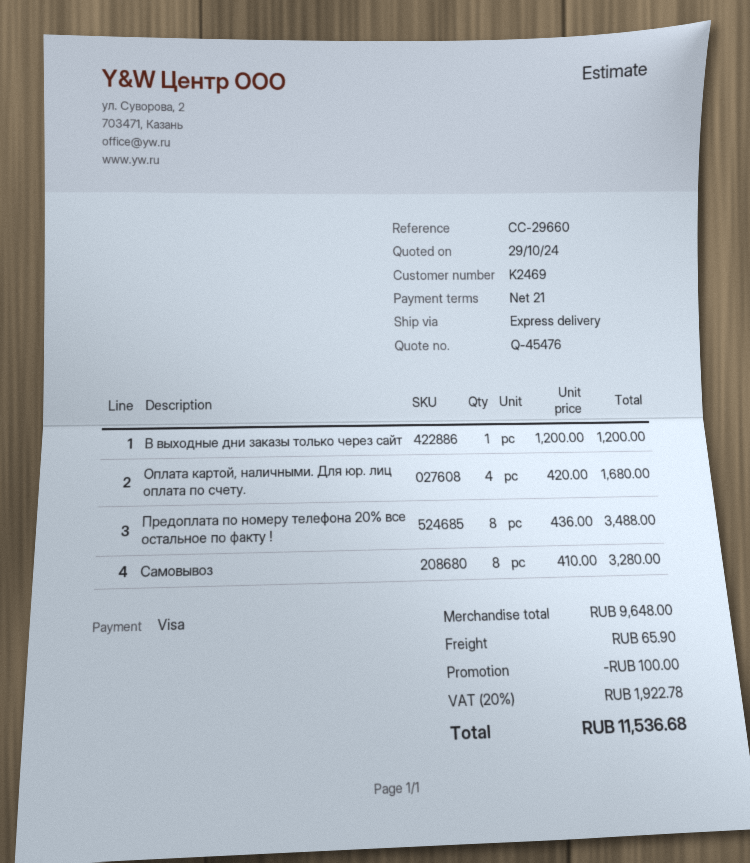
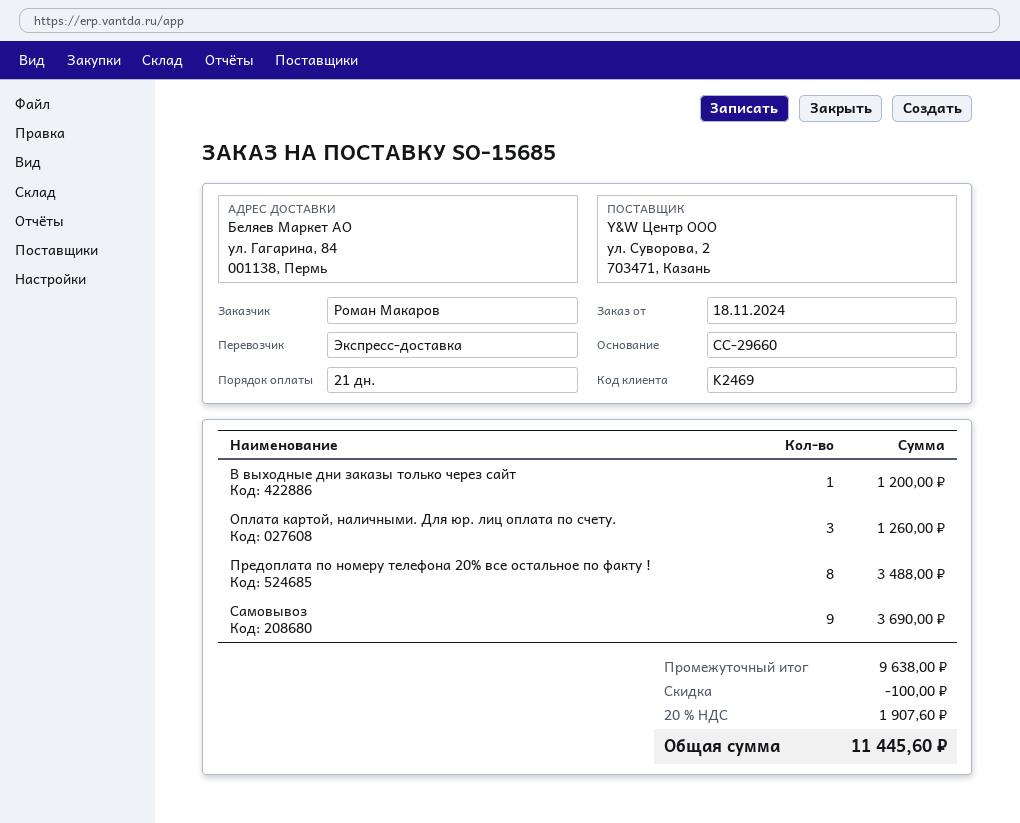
Оплата картой, наличными. Для юр. лиц оплата по счету.: 4 for 1680.00 -> 3 for 1260.00
Самовывоз: 8 for 3280.00 -> 9 for 3690.00
subtotal: 9648.00 -> 9638.00
shipping: 65.90 -> none
tax: 20% = 1922.78 -> 20% = 1907.60
total: 11536.68 -> 11445.60

